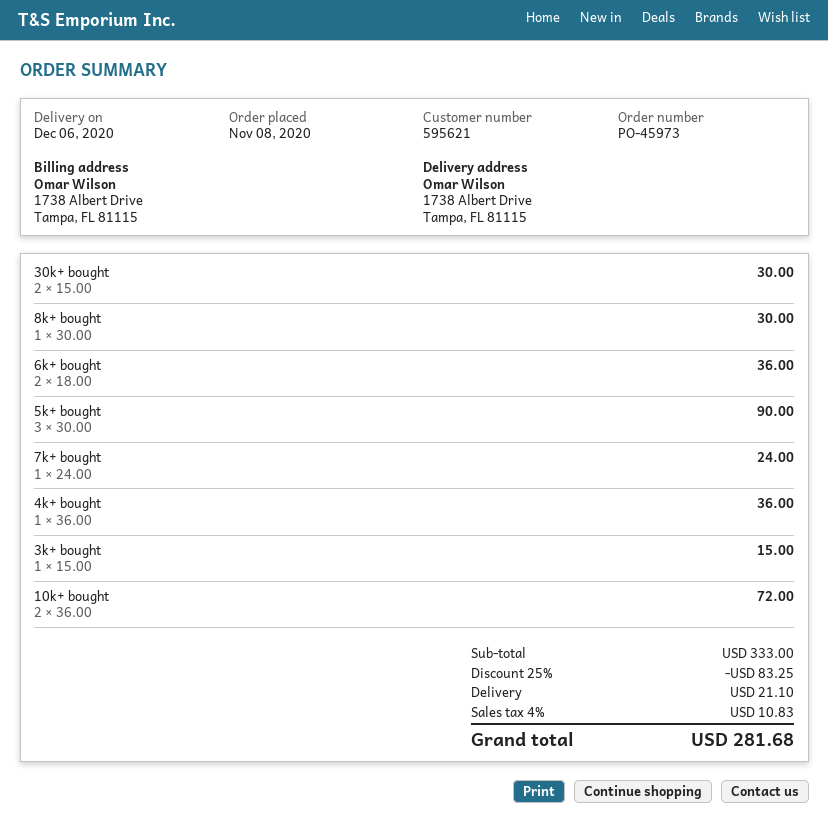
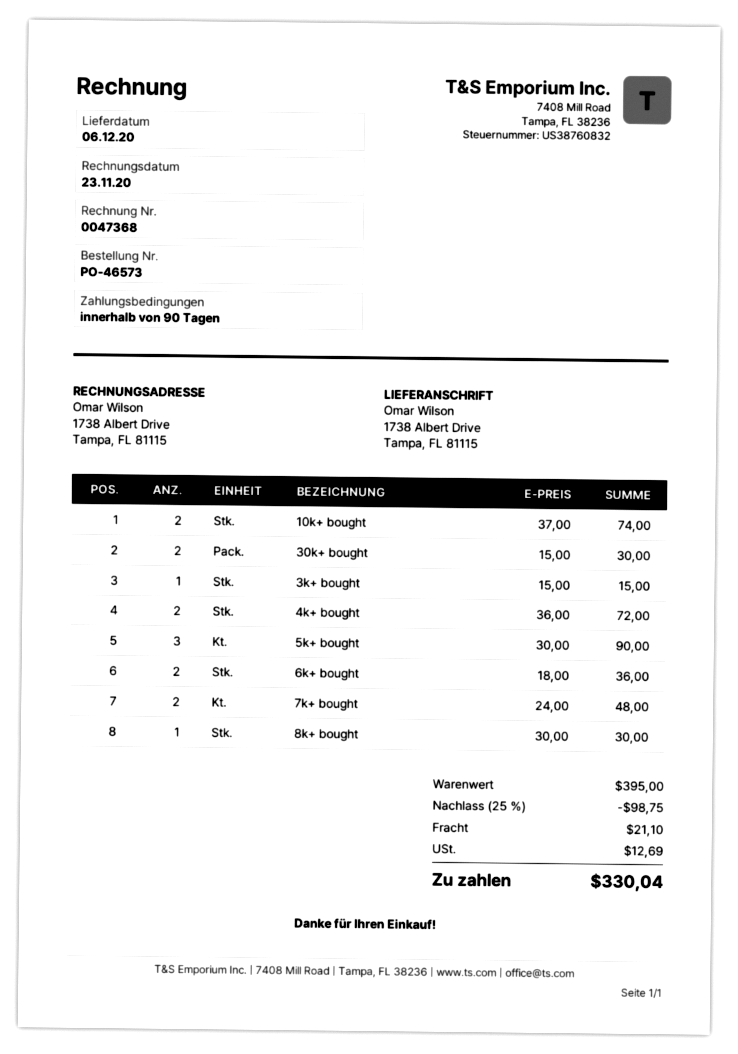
order number: PO-45973 -> PO-46573
7k+ bought: 1 x 24.00 = 24.00 -> 2 x 24.00 = 48.00
4k+ bought: 1 x 36.00 = 36.00 -> 2 x 36.00 = 72.00
10k+ bought: 2 x 36.00 = 72.00 -> 2 x 37.00 = 74.00
subtotal: 333.00 -> 395.00
discount: 25% = 83.25 -> 25% = 98.75
tax: 10.83 -> 12.69
total: 281.68 -> 330.04

